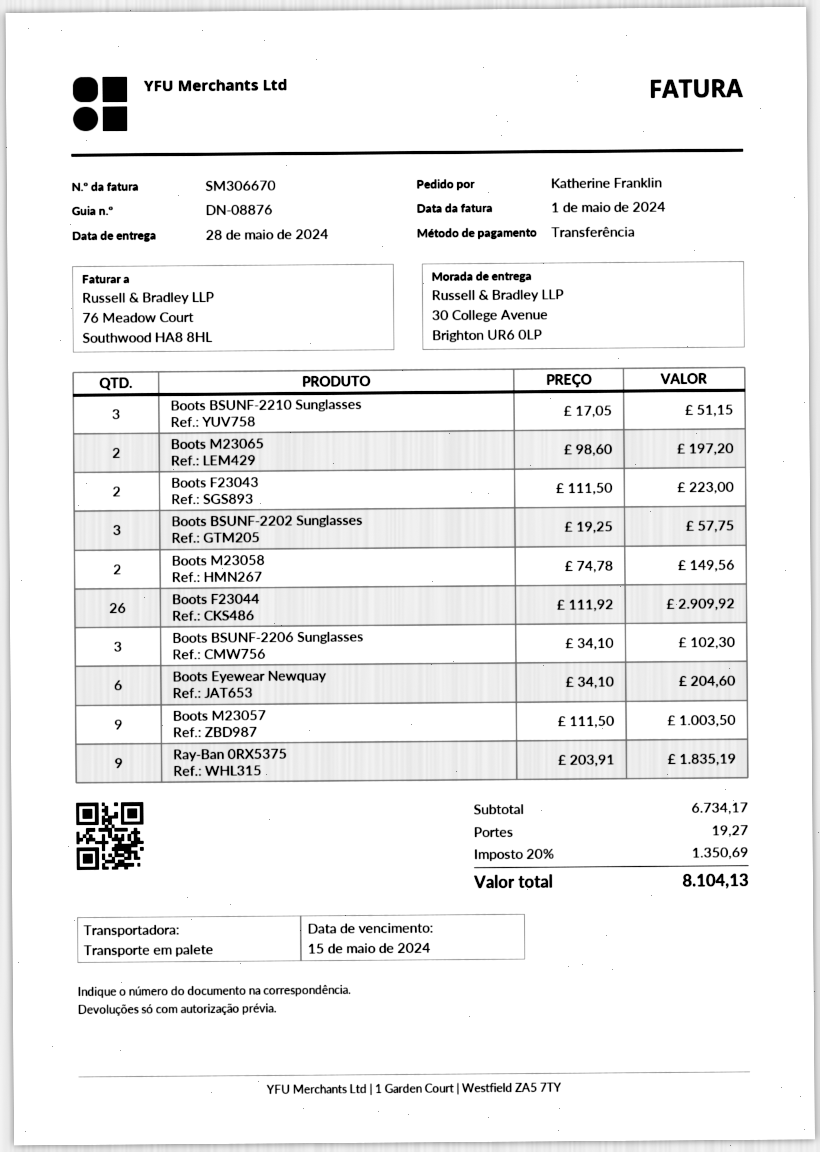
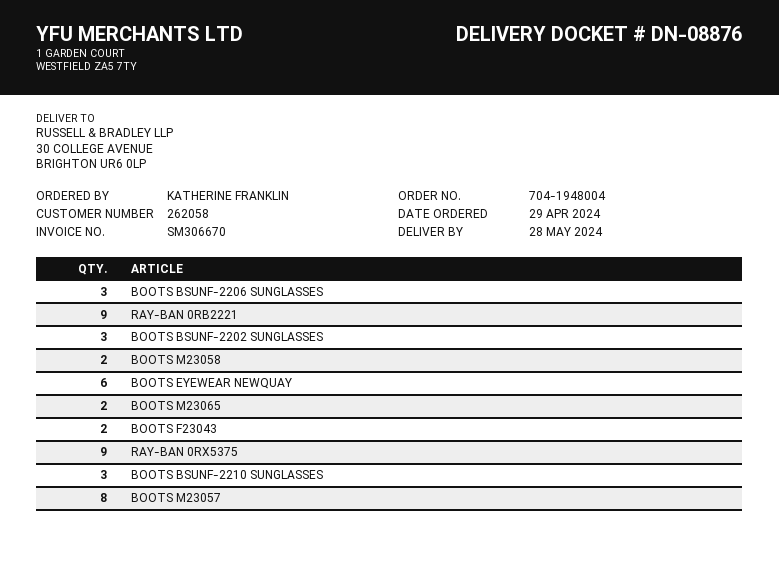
Boots F23044: 26 -> none
Boots M23057: 9 -> 8
RAY-BAN 0RB2221: none -> 9

